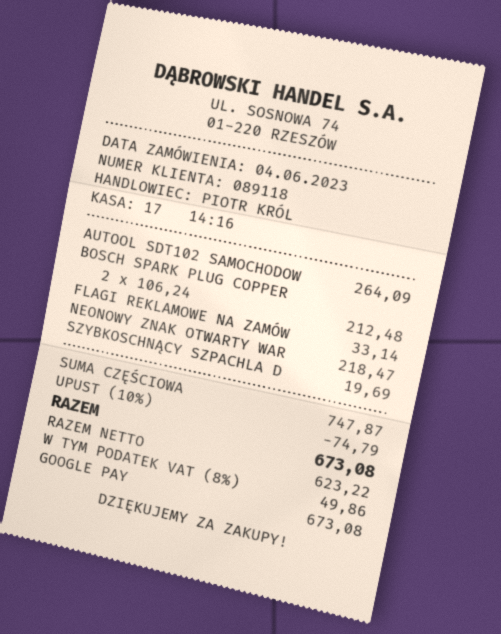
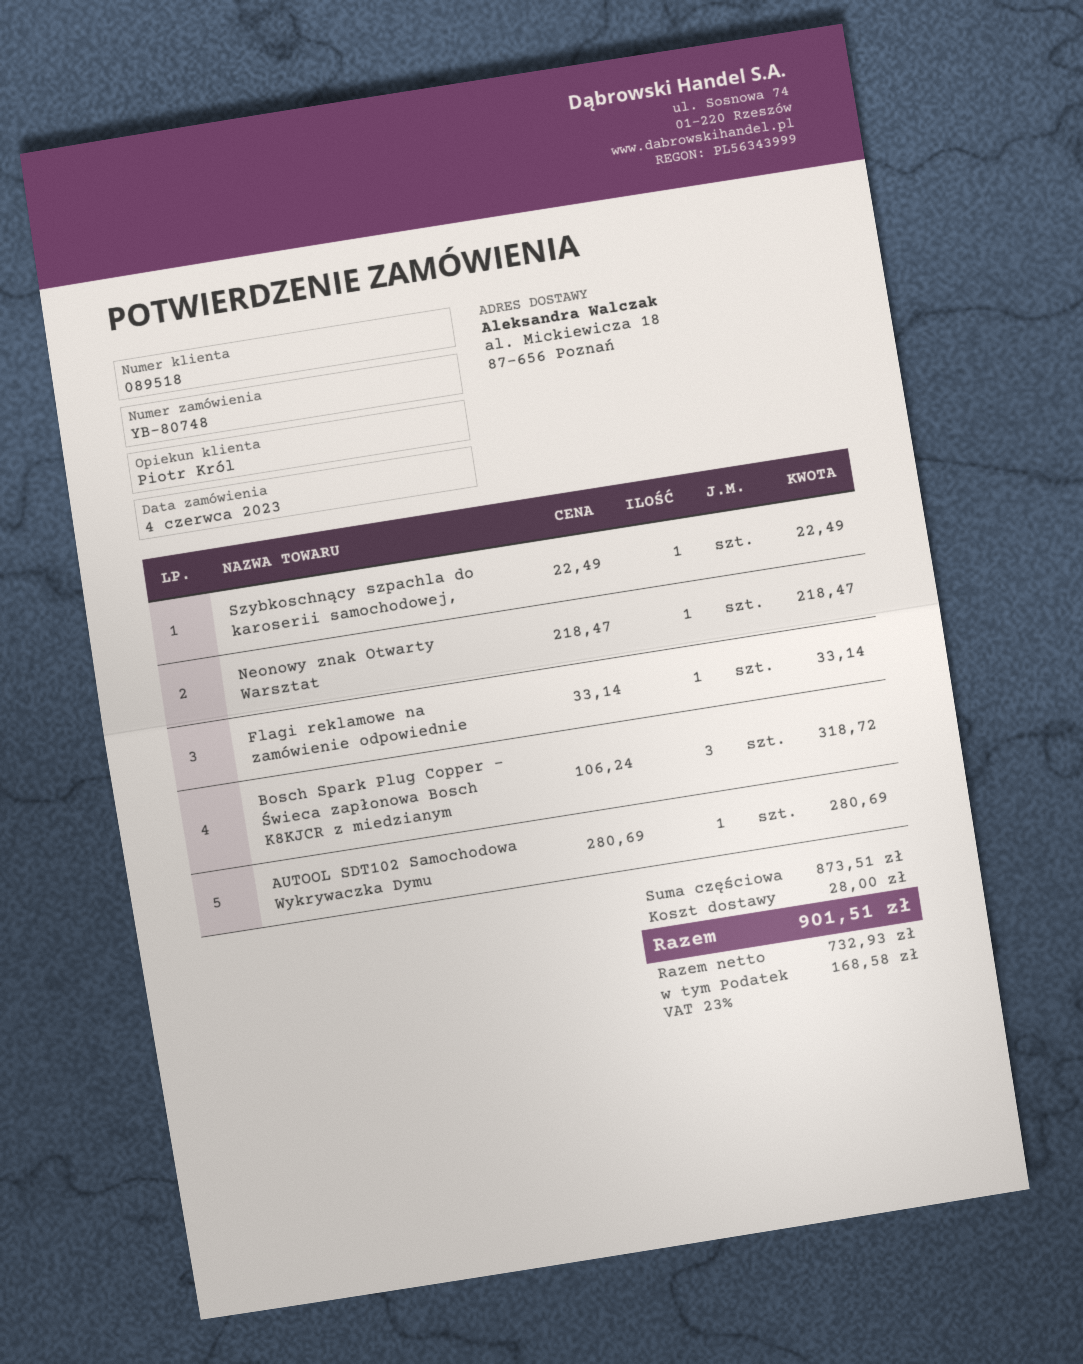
customer number: 089118 -> 089518
AUTOOL SDT102 SAMOCHODOW: 1 x 264.09 = 264.09 -> 1 x 280.69 = 280.69
BOSCH SPARK PLUG COPPER: 2 x 106.24 = 212.48 -> 3 x 106.24 = 318.72
SZYBKOSCHNĄCY SZPACHLA D: 1 x 19.69 = 19.69 -> 1 x 22.49 = 22.49
subtotal: 747.87 -> 873.51
discount: 10% = 74.79 -> none
shipping: none -> 28.00
net: 623.22 -> 732.93
tax: 8% = 49.86 -> 23% = 168.58
total: 673.08 -> 901.51

